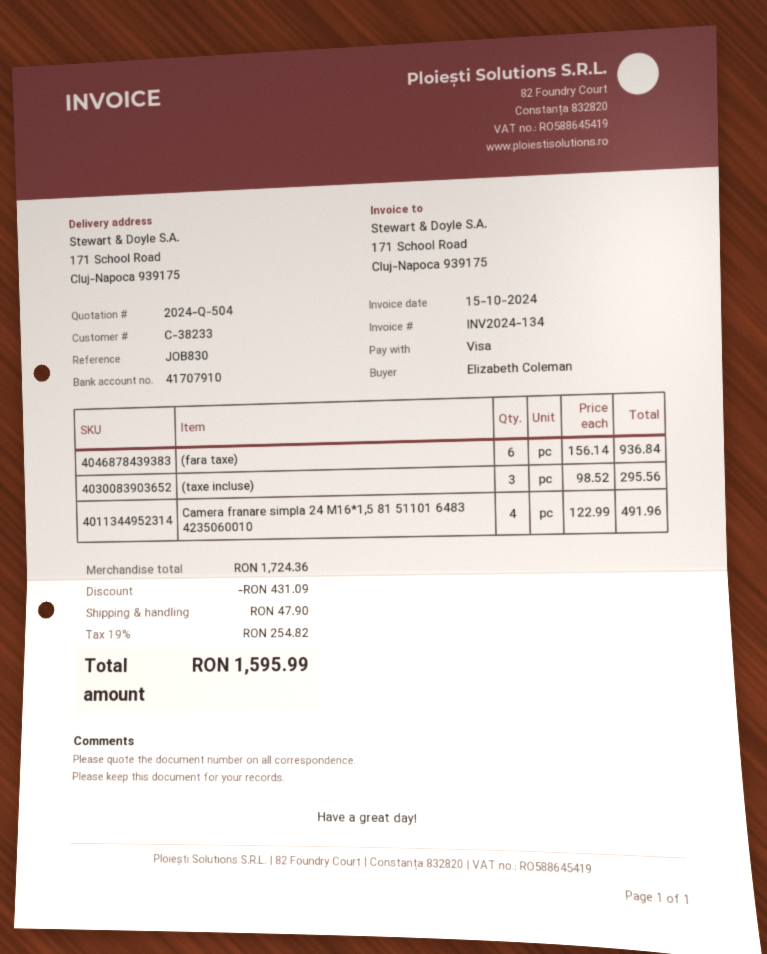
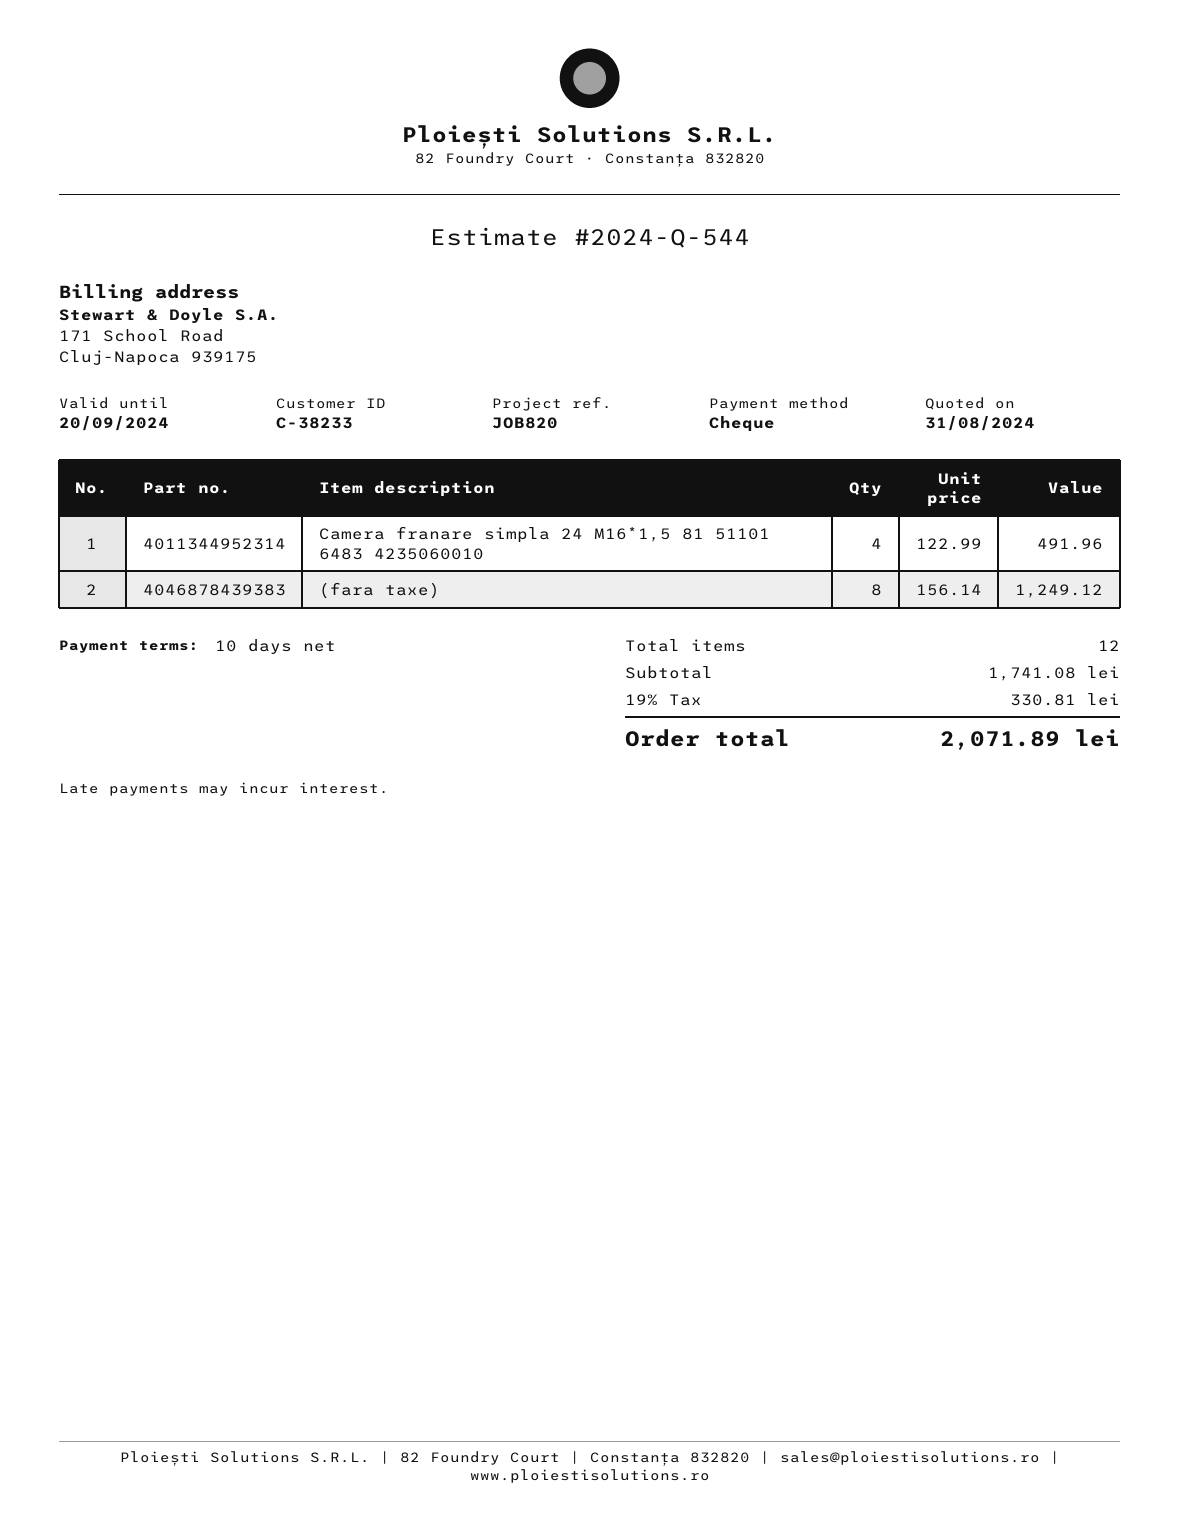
quote number: 2024-Q-504 -> 2024-Q-544
reference: JOB830 -> JOB820
payment method: Visa -> cheque
(fara taxe): 6 x 156.14 = 936.84 -> 8 x 156.14 = 1249.12
(taxe incluse): 3 x 98.52 = 295.56 -> none
subtotal: 1724.36 -> 1741.08
discount: 431.09 -> none
shipping: 47.90 -> none
tax: 19% = 254.82 -> 19% = 330.81
total: 1595.99 -> 2071.89

